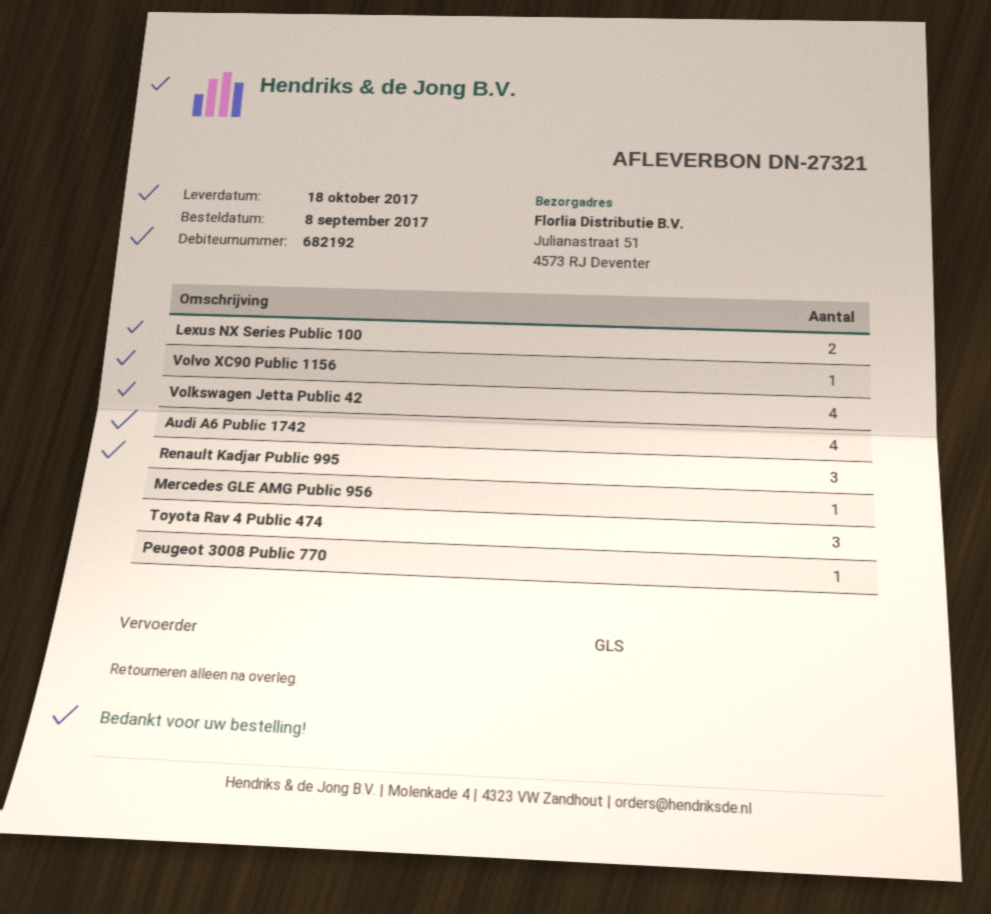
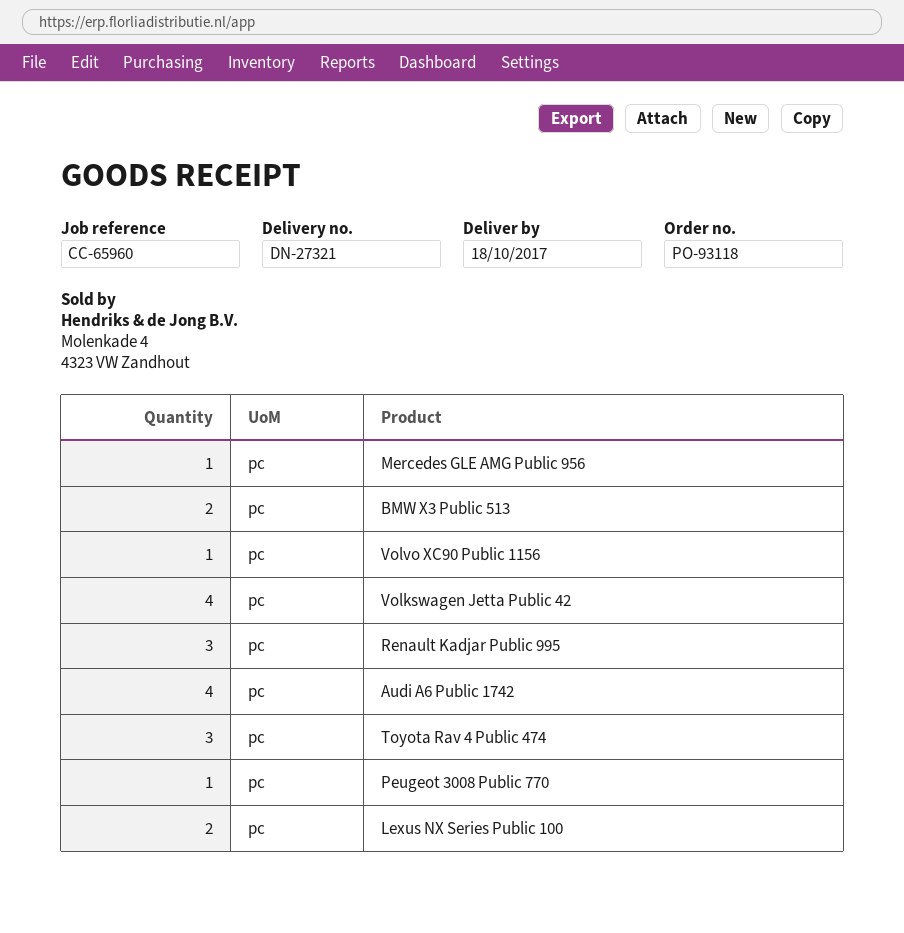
BMW X3 Public 513: none -> 2

